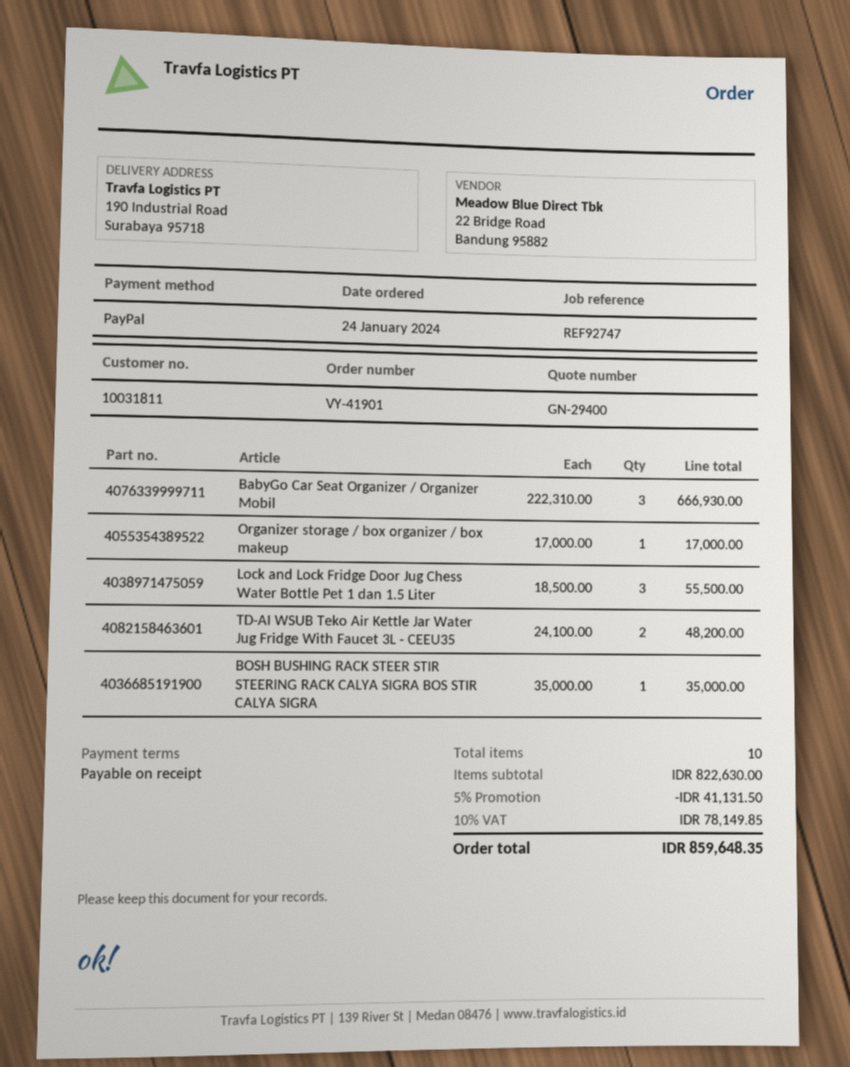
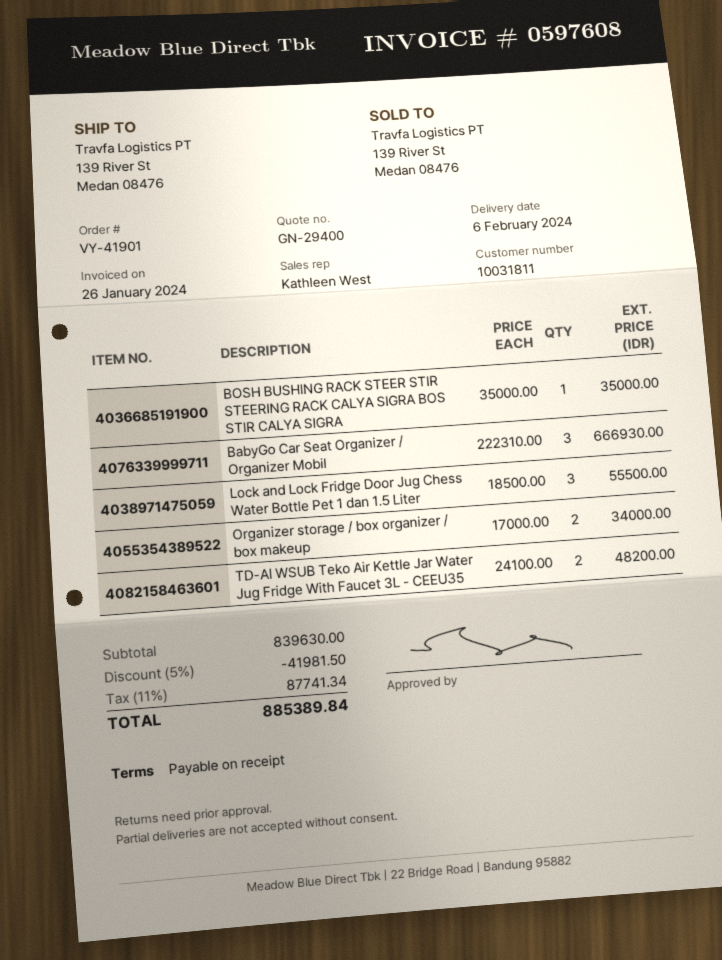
ship to: 190 Industrial Road, Surabaya 95718 -> 139 River St, Medan 08476
Organizer storage / box organizer / box makeup: 1 x 17000.00 = 17000.00 -> 2 x 17000.00 = 34000.00
subtotal: 822630.00 -> 839630.00
discount: 5% = 41131.50 -> 5% = 41981.50
tax: 10% = 78149.85 -> 11% = 87741.34
total: 859648.35 -> 885389.84

